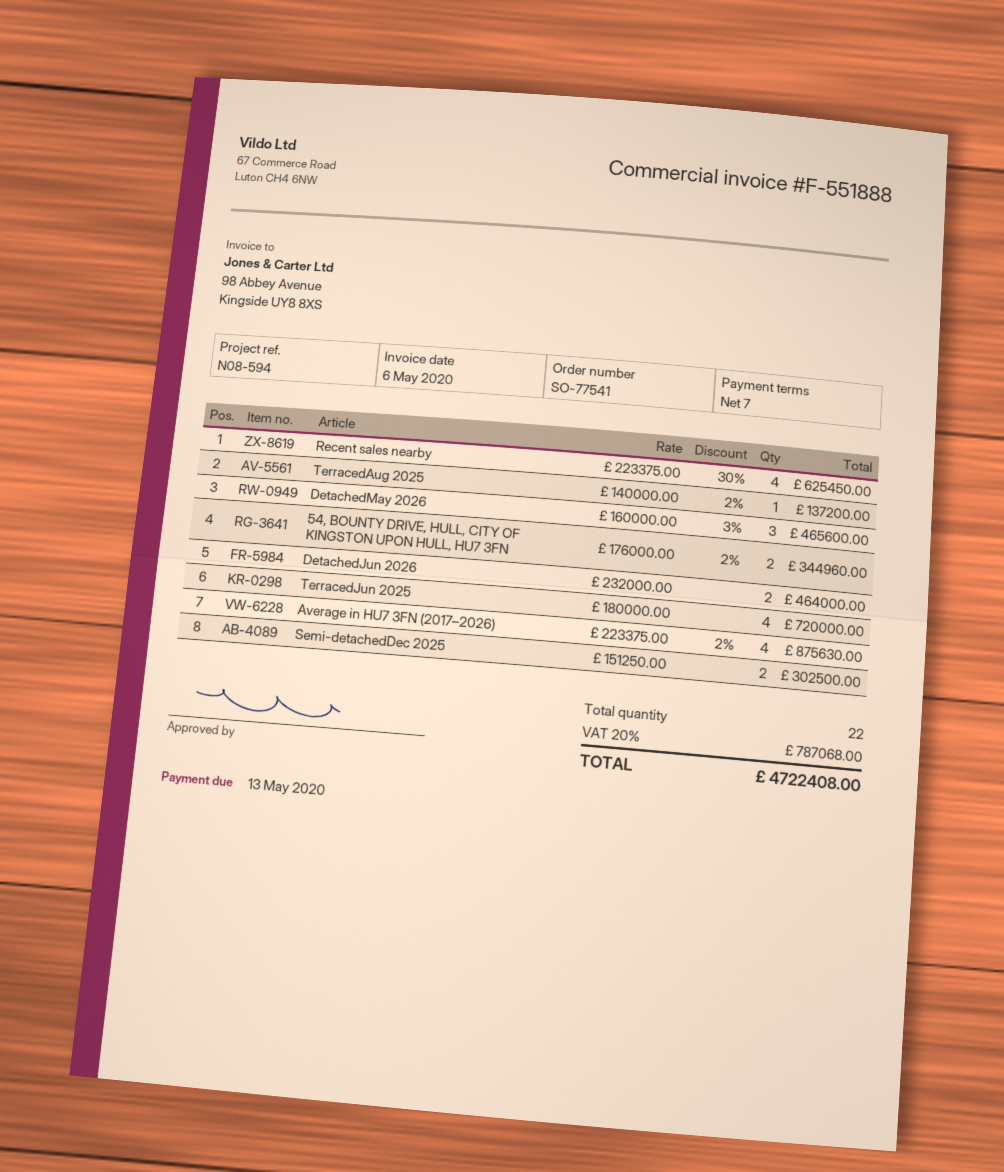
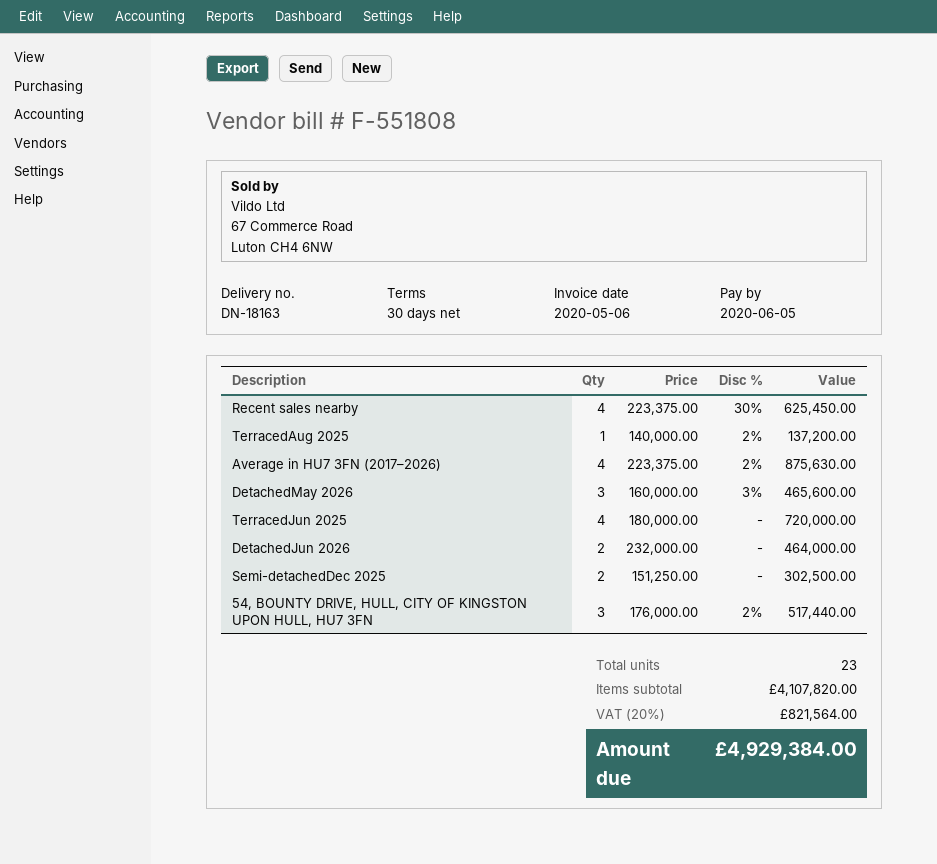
invoice number: F-551888 -> F-551808
payment terms: 7 days -> 30 days
due date: 2020-05-13 -> 2020-06-05
54, BOUNTY DRIVE, HULL, CITY OF KINGSTON UPON HULL, HU7 3FN: 2 x 176000.00 - 2% = 344960.00 -> 3 x 176000.00 - 2% = 517440.00
total quantity: 22 -> 23
tax: 20% = 787068.00 -> 20% = 821564.00
total: 4722408.00 -> 4929384.00

